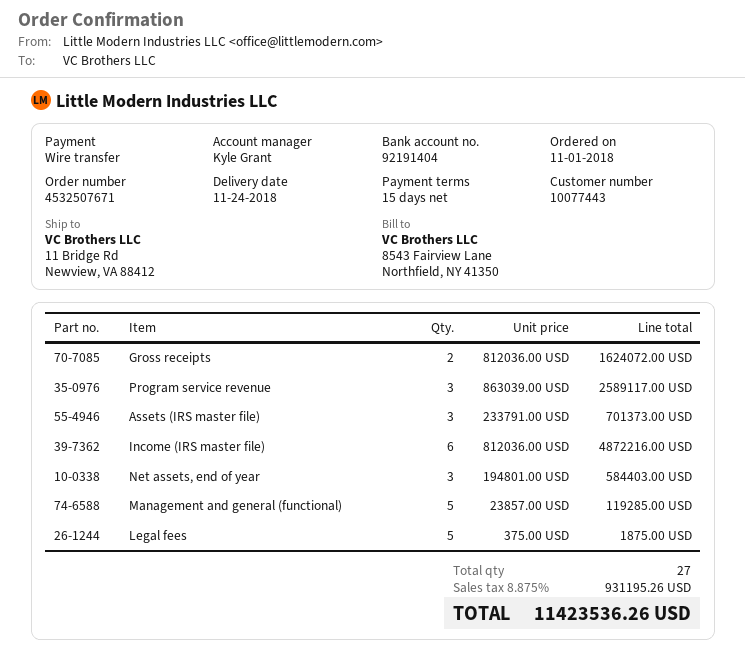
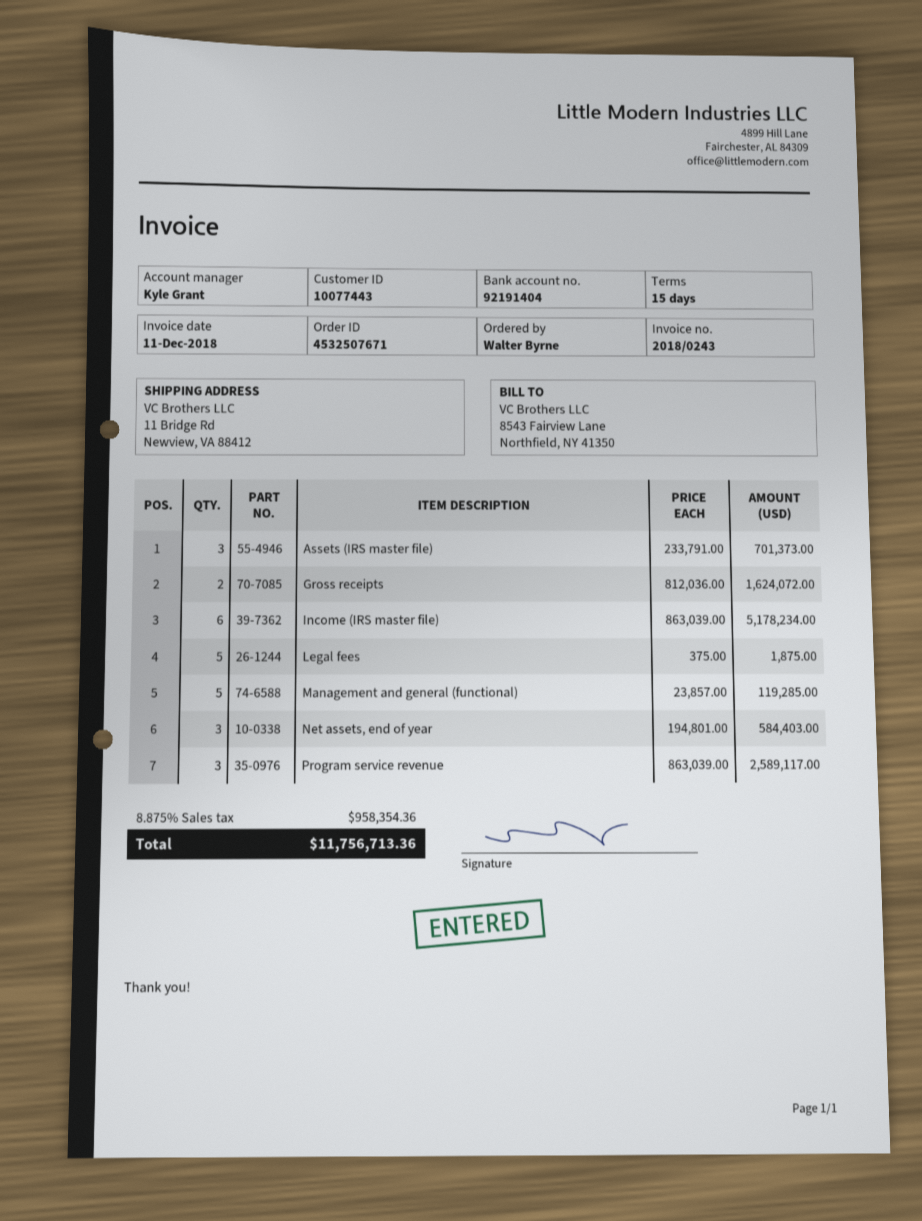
Income (IRS master file): 6 x 812036.00 = 4872216.00 -> 6 x 863039.00 = 5178234.00
tax: 8.875% = 931195.26 -> 8.875% = 958354.36
total: 11423536.26 -> 11756713.36

